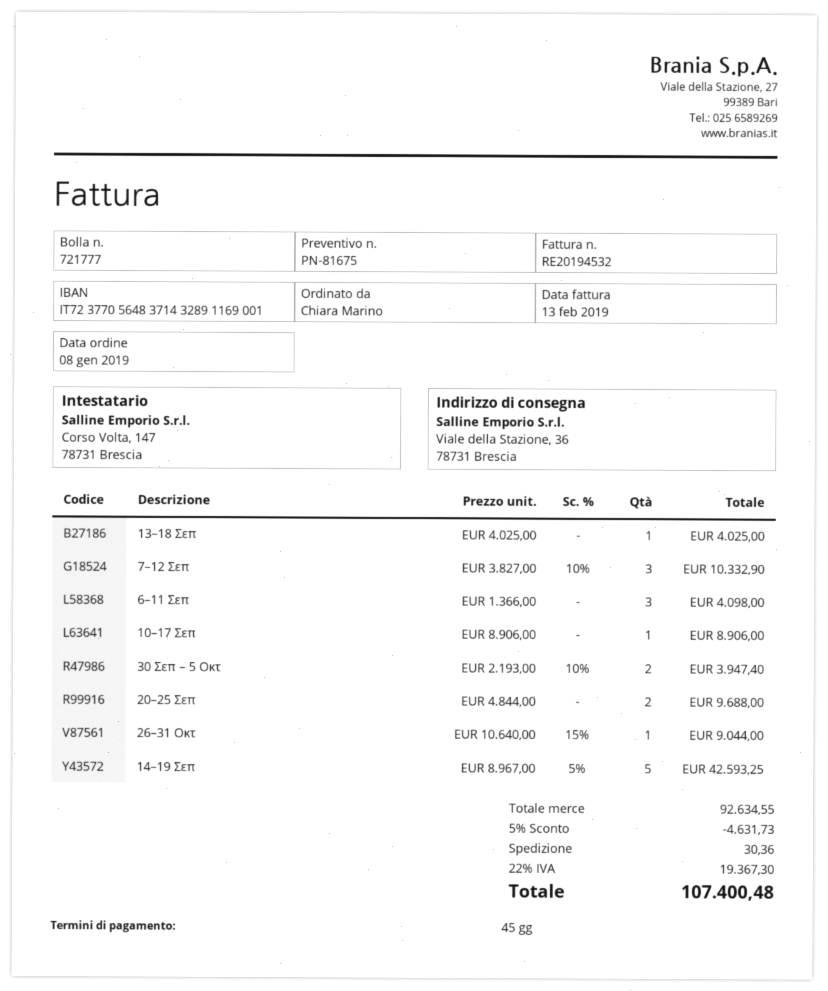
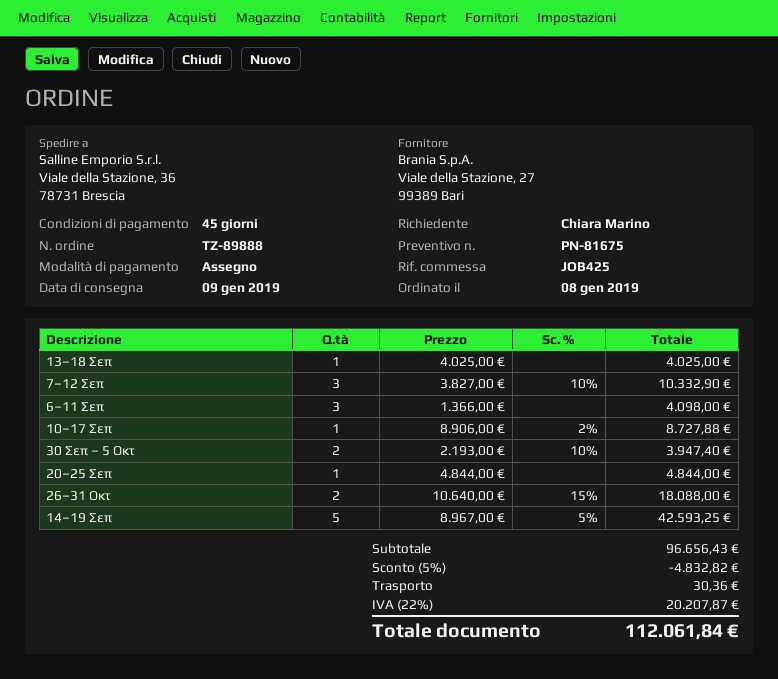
10–17 Σεπ: 1 x 8906.00 = 8906.00 -> 1 x 8906.00 - 2% = 8727.88
20–25 Σεπ: 2 x 4844.00 = 9688.00 -> 1 x 4844.00 = 4844.00
26–31 Οκτ: 1 x 10640.00 - 15% = 9044.00 -> 2 x 10640.00 - 15% = 18088.00
subtotal: 92634.55 -> 96656.43
discount: 5% = 4631.73 -> 5% = 4832.82
tax: 22% = 19367.30 -> 22% = 20207.87
total: 107400.48 -> 112061.84

